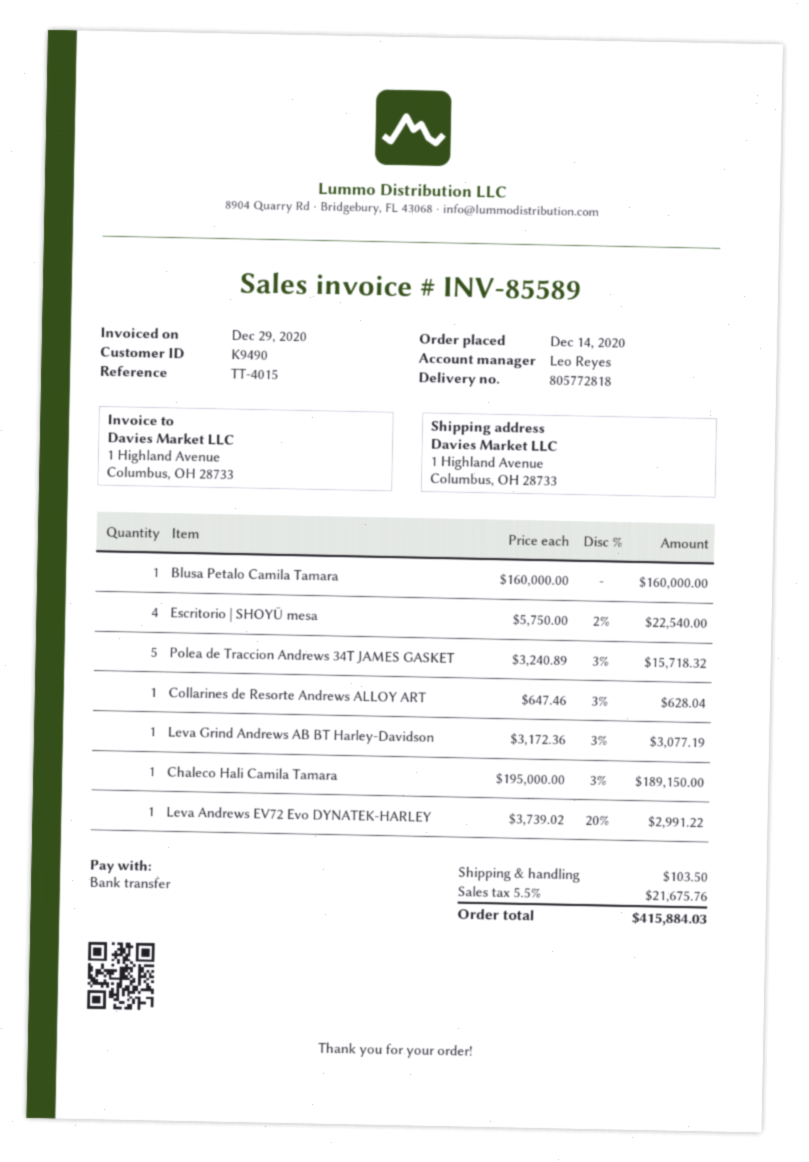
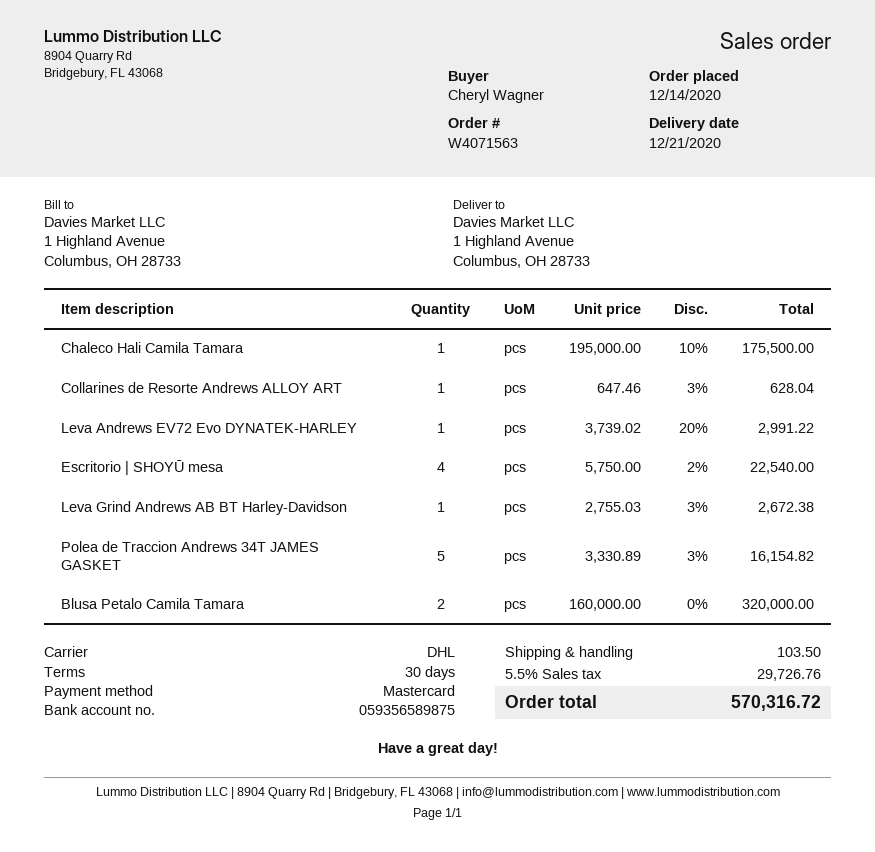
payment method: bank transfer -> Mastercard
Blusa Petalo Camila Tamara: 1 x 160000.00 = 160000.00 -> 2 x 160000.00 = 320000.00
Polea de Traccion Andrews 34T JAMES GASKET: 5 x 3240.89 - 3% = 15718.32 -> 5 x 3330.89 - 3% = 16154.82
Leva Grind Andrews AB BT Harley-Davidson: 1 x 3172.36 - 3% = 3077.19 -> 1 x 2755.03 - 3% = 2672.38
Chaleco Hali Camila Tamara: 1 x 195000.00 - 3% = 189150.00 -> 1 x 195000.00 - 10% = 175500.00
tax: 5.5% = 21675.76 -> 5.5% = 29726.76
total: 415884.03 -> 570316.72

